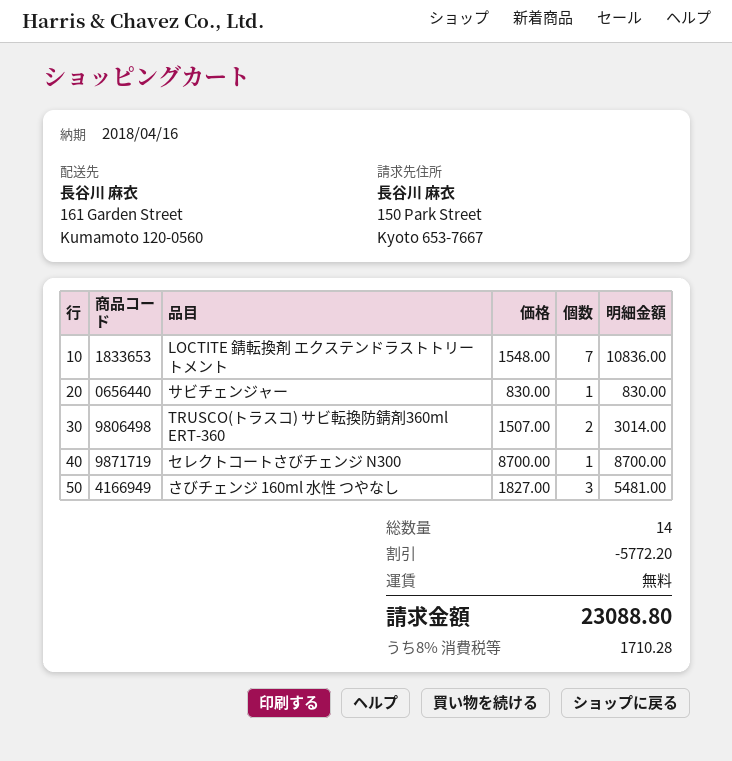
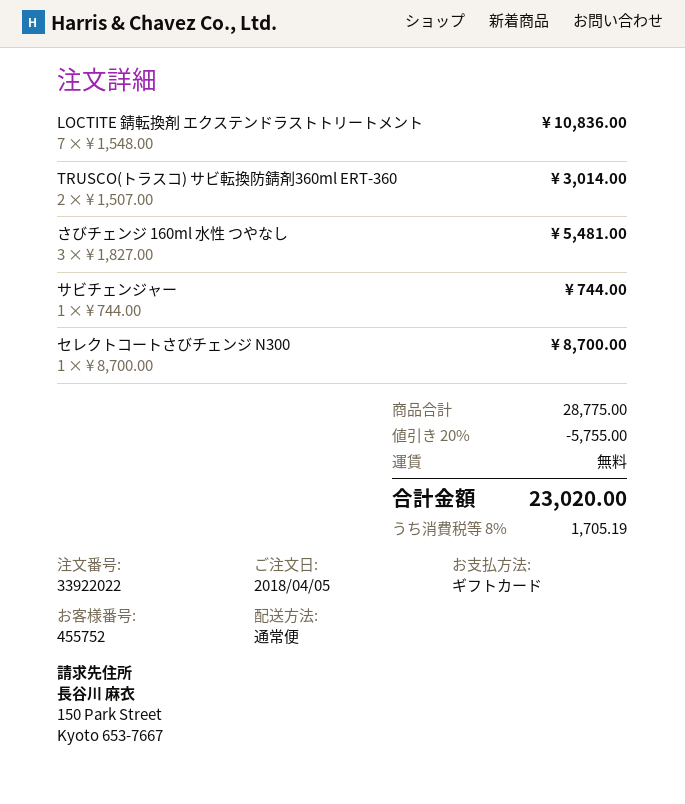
サビチェンジャー: 1 x 830.00 = 830.00 -> 1 x 744.00 = 744.00
discount: 5772.20 -> 5755.00
tax: 8% = 1710.28 -> 8% = 1705.19
total: 23088.80 -> 23020.00

